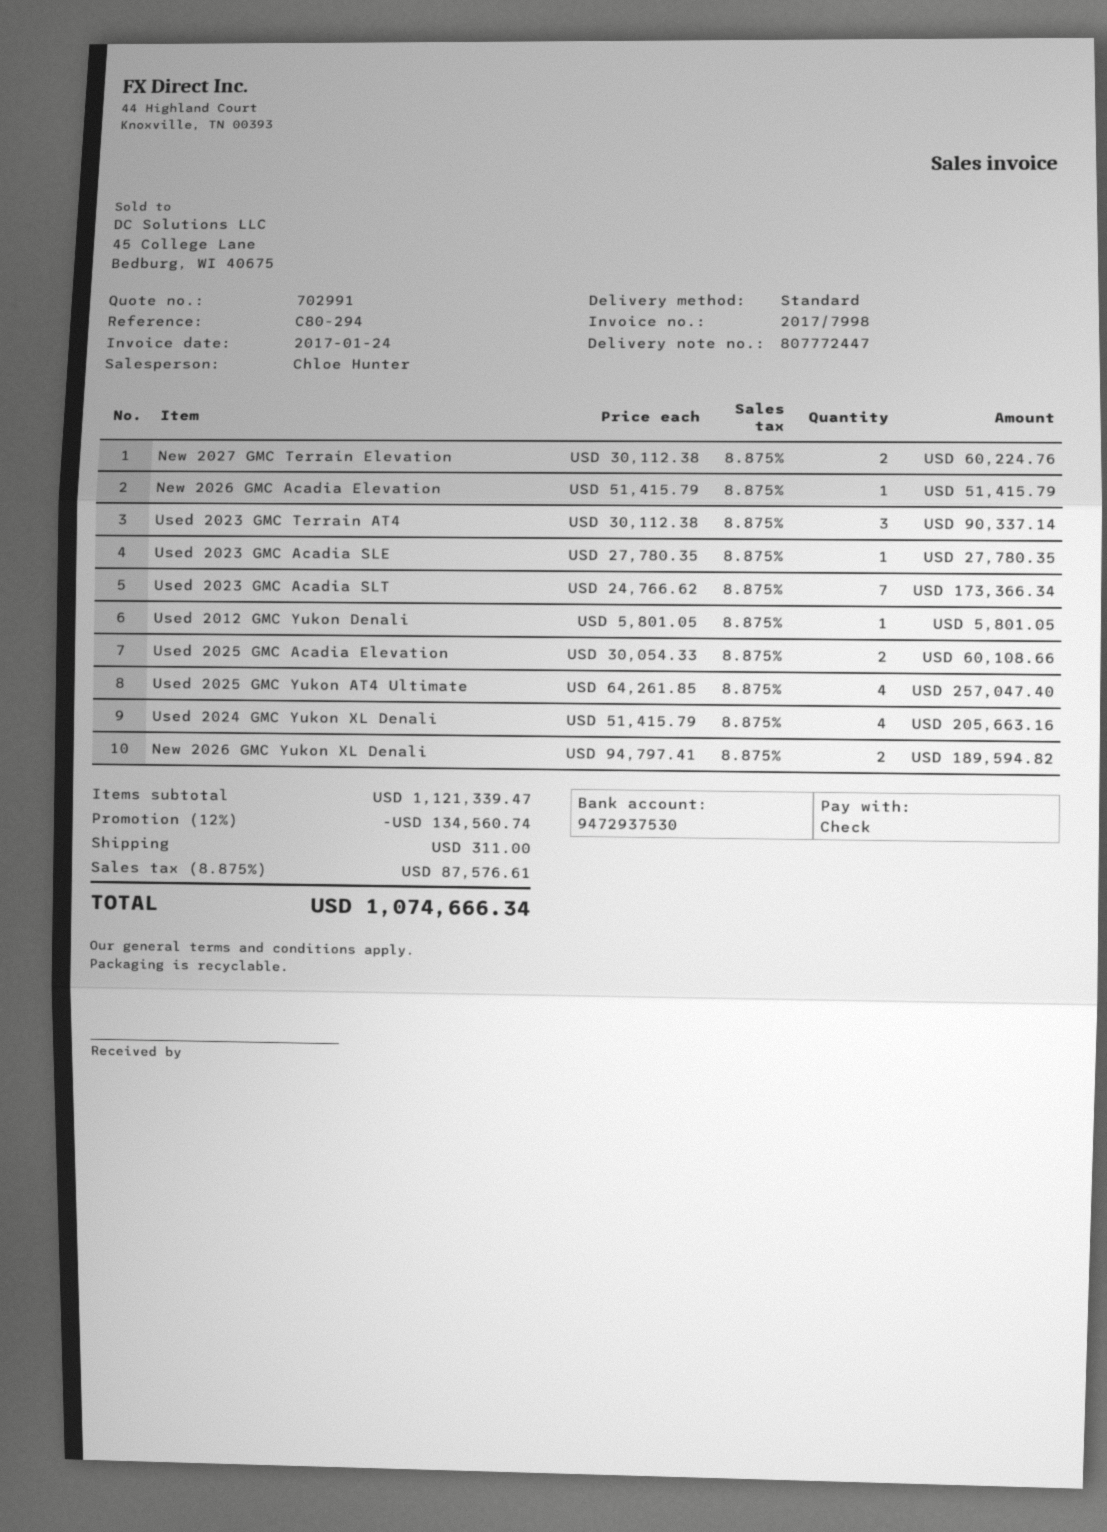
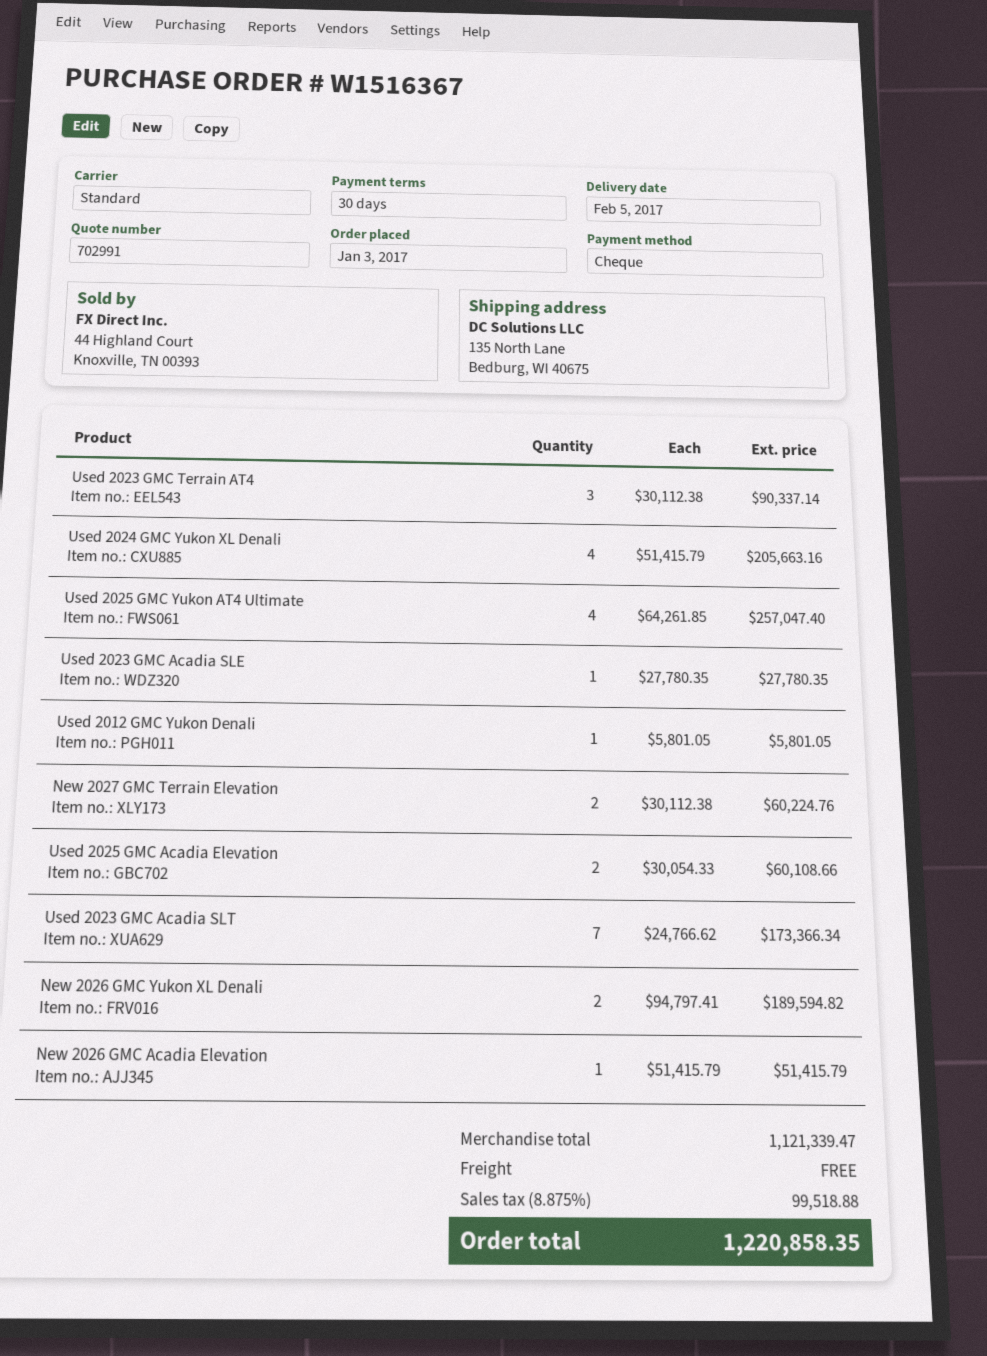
discount: 12% = 134560.74 -> none
shipping: 311.00 -> 0.00
tax: 8.875% = 87576.61 -> 8.875% = 99518.88
total: 1074666.34 -> 1220858.35

